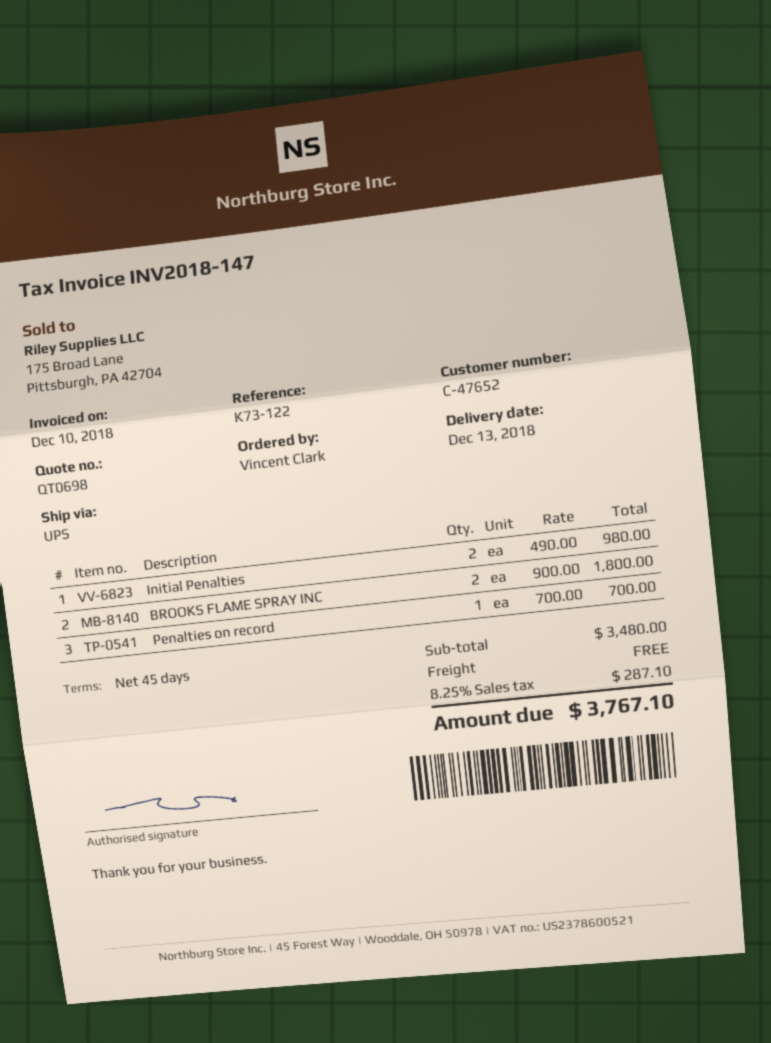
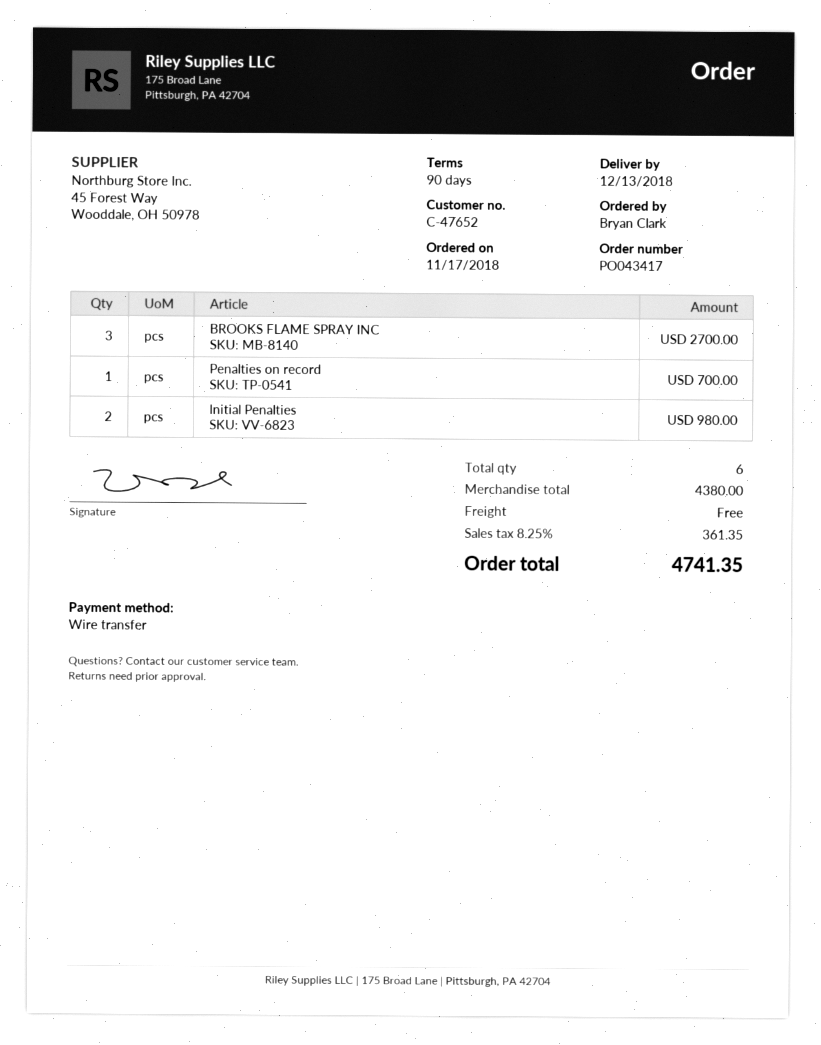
payment terms: 45 days -> 90 days
ordered by: Vincent Clark -> Bryan Clark
BROOKS FLAME SPRAY INC: 2 for 1800.00 -> 3 for 2700.00
subtotal: 3480.00 -> 4380.00
tax: 8.25% = 287.10 -> 8.25% = 361.35
total: 3767.10 -> 4741.35

